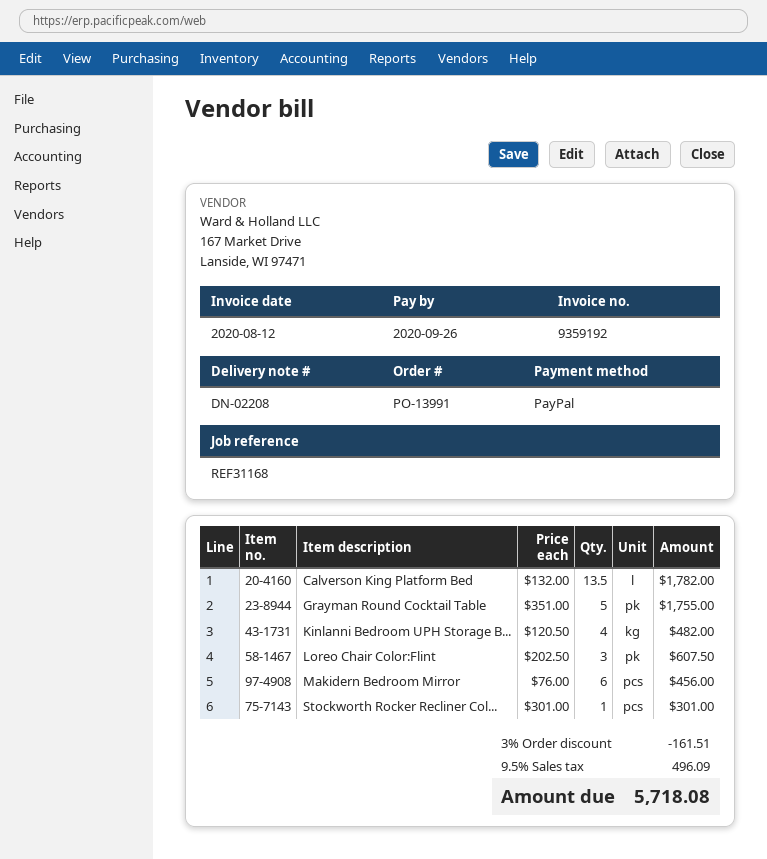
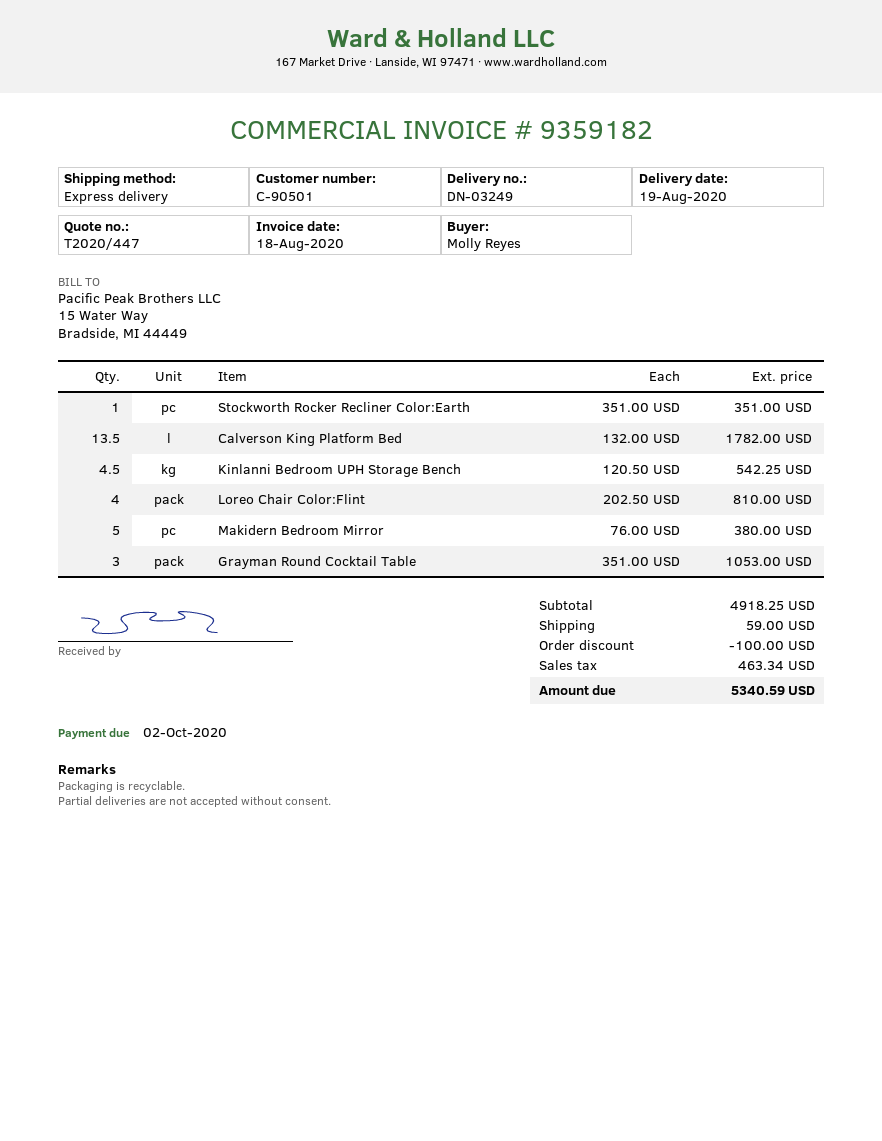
delivery note number: DN-02208 -> DN-03249
invoice number: 9359192 -> 9359182
invoice date: 2020-08-12 -> 2020-08-18
due date: 2020-09-26 -> 2020-10-02
Grayman Round Cocktail Table: 5 x 351.00 = 1755.00 -> 3 x 351.00 = 1053.00
Kinlanni Bedroom UPH Storage B...: 4 x 120.50 = 482.00 -> 4.5 x 120.50 = 542.25
Loreo Chair Color:Flint: 3 x 202.50 = 607.50 -> 4 x 202.50 = 810.00
Makidern Bedroom Mirror: 6 x 76.00 = 456.00 -> 5 x 76.00 = 380.00
Stockworth Rocker Recliner Col...: 1 x 301.00 = 301.00 -> 1 x 351.00 = 351.00
discount: 161.51 -> 100.00
shipping: none -> 59.00
tax: 496.09 -> 463.34
total: 5718.08 -> 5340.59

